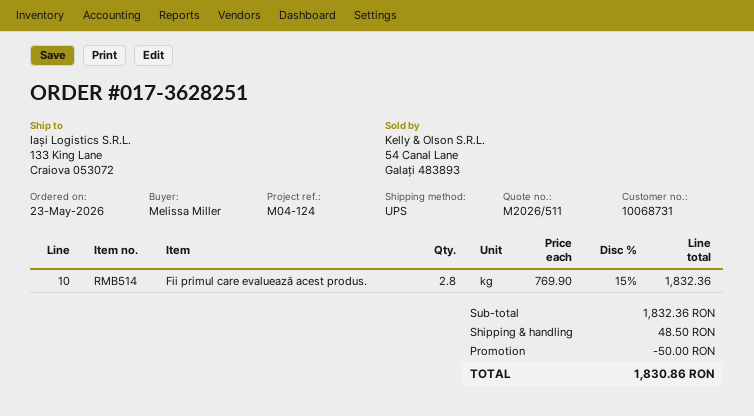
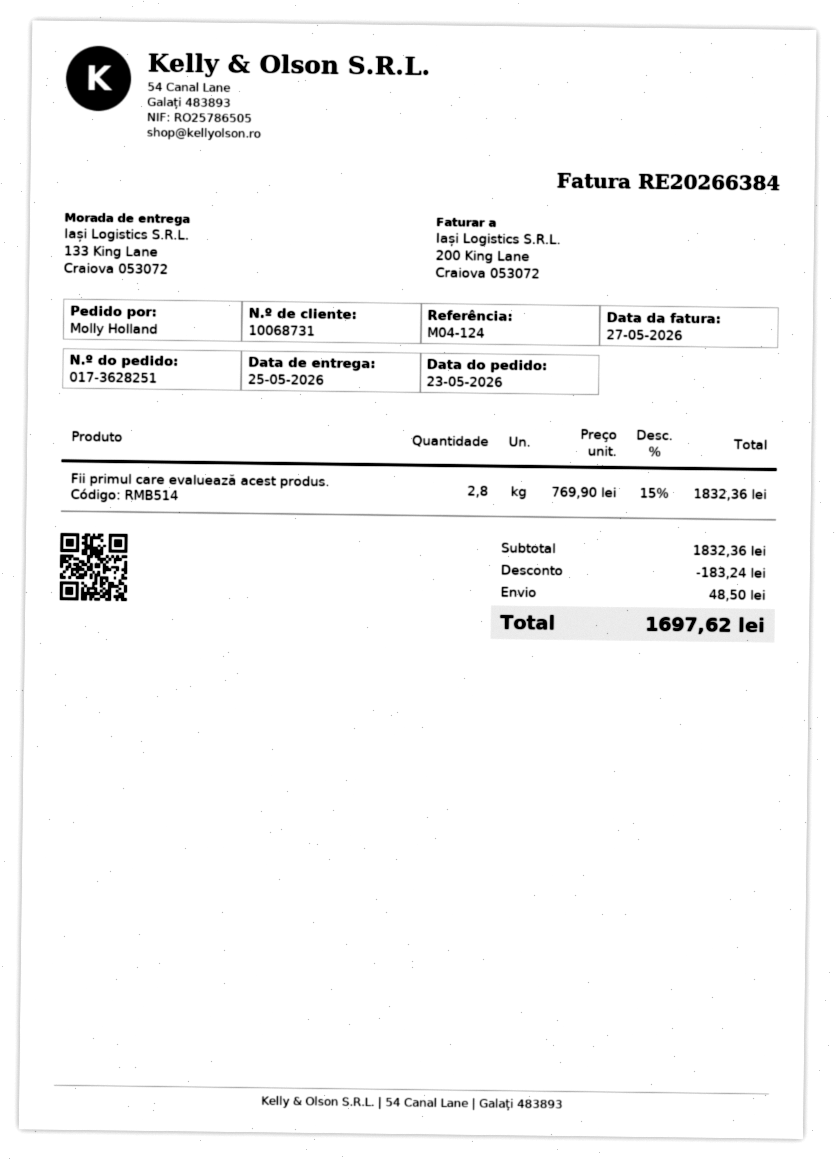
ordered by: Melissa Miller -> Molly Holland
discount: 50.00 -> 183.24
total: 1830.86 -> 1697.62

